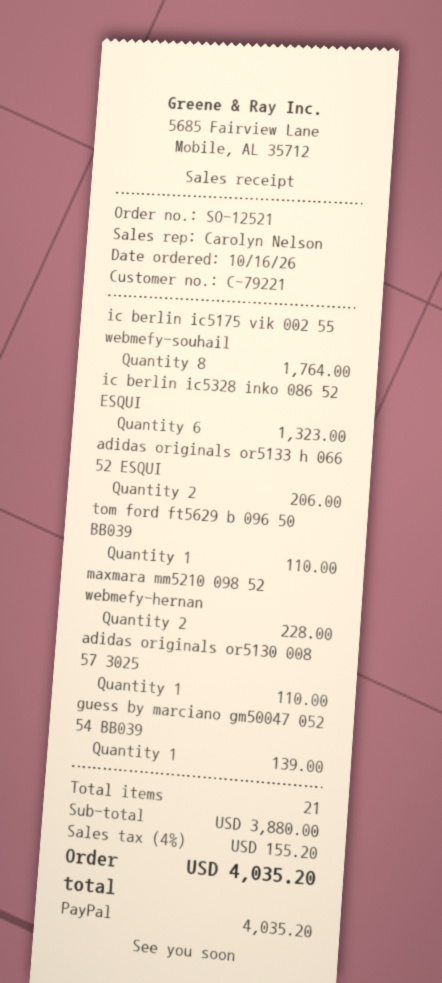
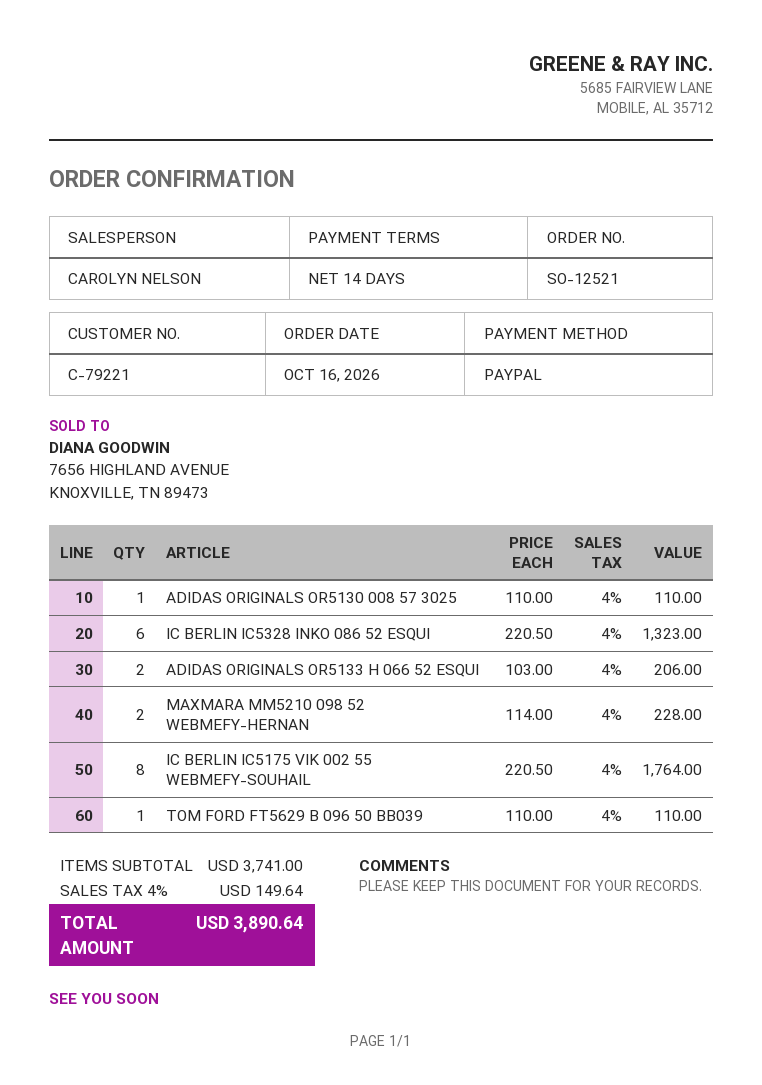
guess by marciano gm50047 052 54 BB039: 1 for 139.00 -> none
subtotal: 3880.00 -> 3741.00
tax: 4% = 155.20 -> 4% = 149.64
total: 4035.20 -> 3890.64

